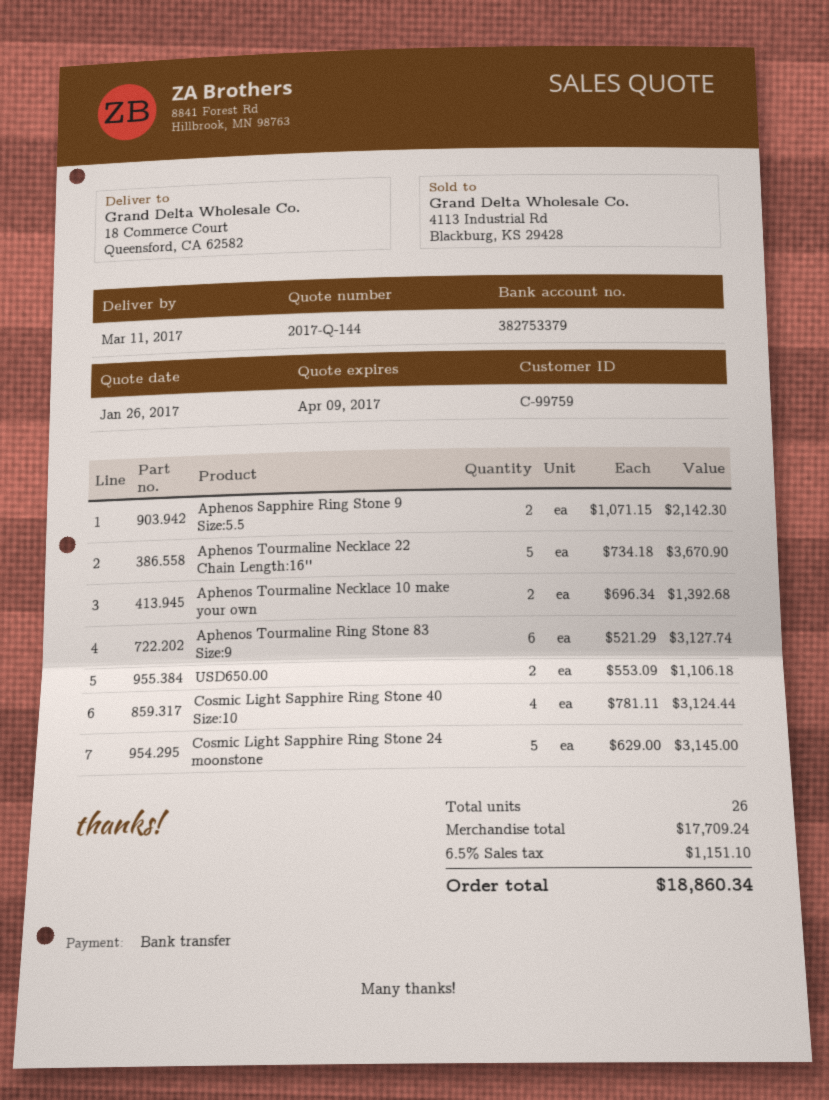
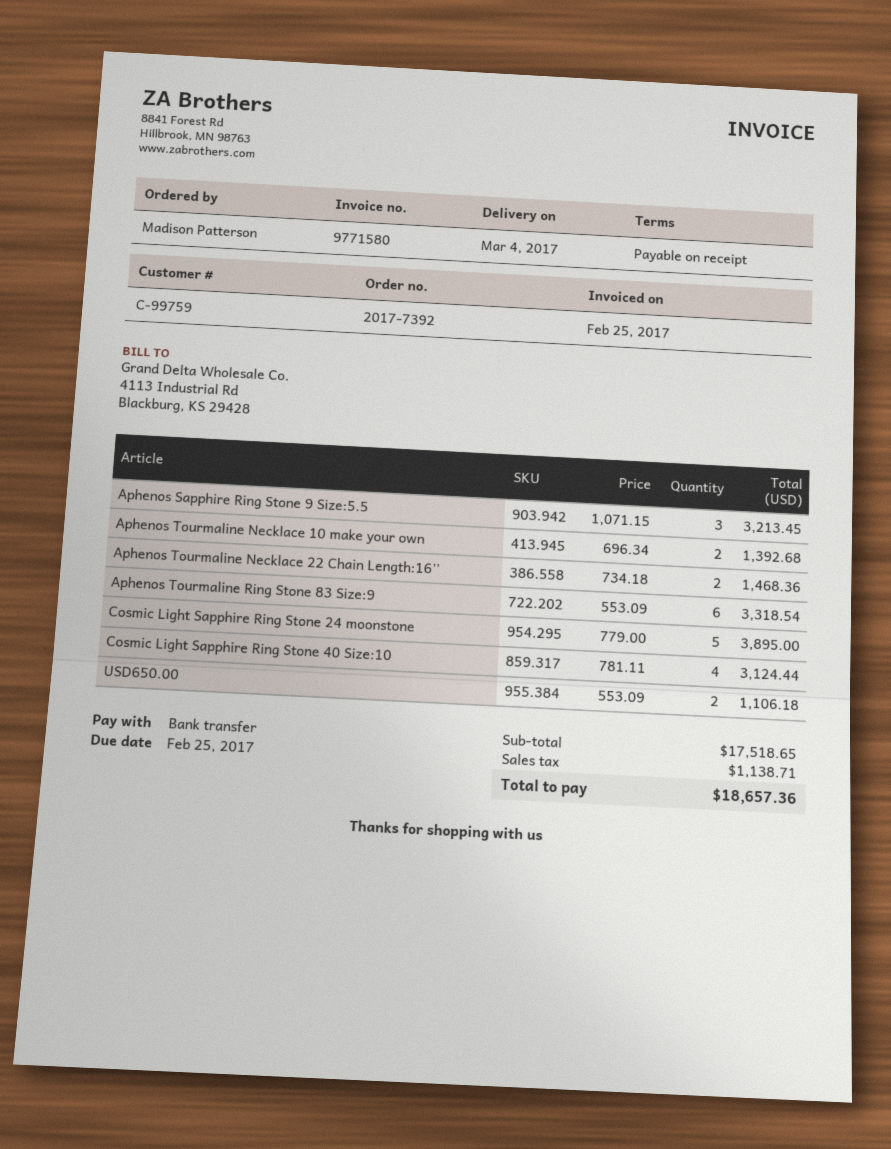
delivery date: 2017-03-11 -> 2017-03-04
Aphenos Sapphire Ring Stone 9 Size:5.5: 2 x 1071.15 = 2142.30 -> 3 x 1071.15 = 3213.45
Aphenos Tourmaline Necklace 22 Chain Length:16'': 5 x 734.18 = 3670.90 -> 2 x 734.18 = 1468.36
Aphenos Tourmaline Ring Stone 83 Size:9: 6 x 521.29 = 3127.74 -> 6 x 553.09 = 3318.54
Cosmic Light Sapphire Ring Stone 24 moonstone: 5 x 629.00 = 3145.00 -> 5 x 779.00 = 3895.00
subtotal: 17709.24 -> 17518.65
tax: 1151.10 -> 1138.71
total: 18860.34 -> 18657.36

